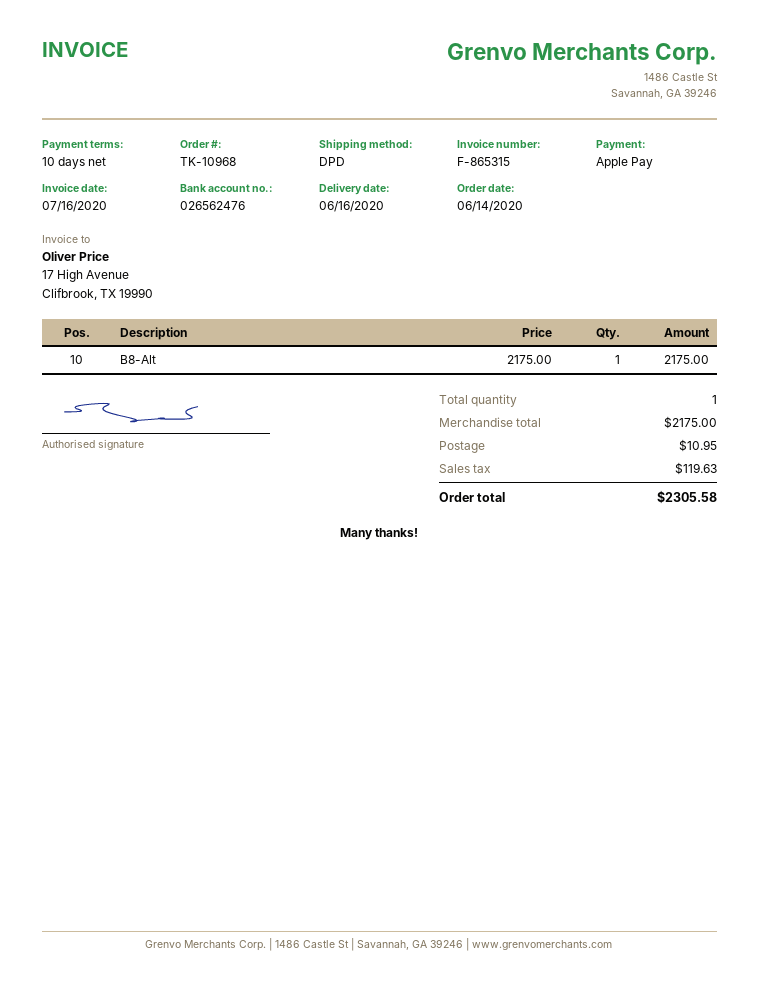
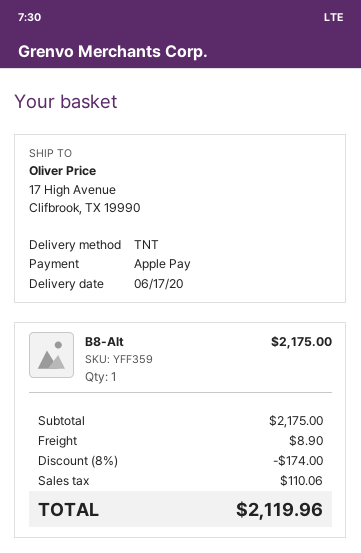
delivery date: 2020-06-16 -> 2020-06-17
shipping method: DPD -> TNT
discount: none -> 8% = 174.00
shipping: 10.95 -> 8.90
tax: 119.63 -> 110.06
total: 2305.58 -> 2119.96

